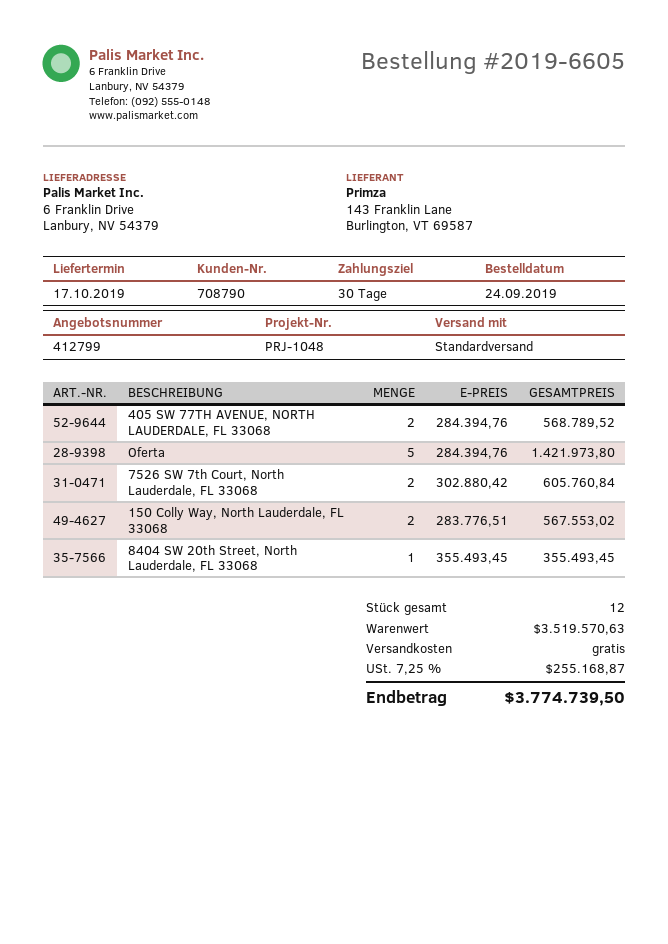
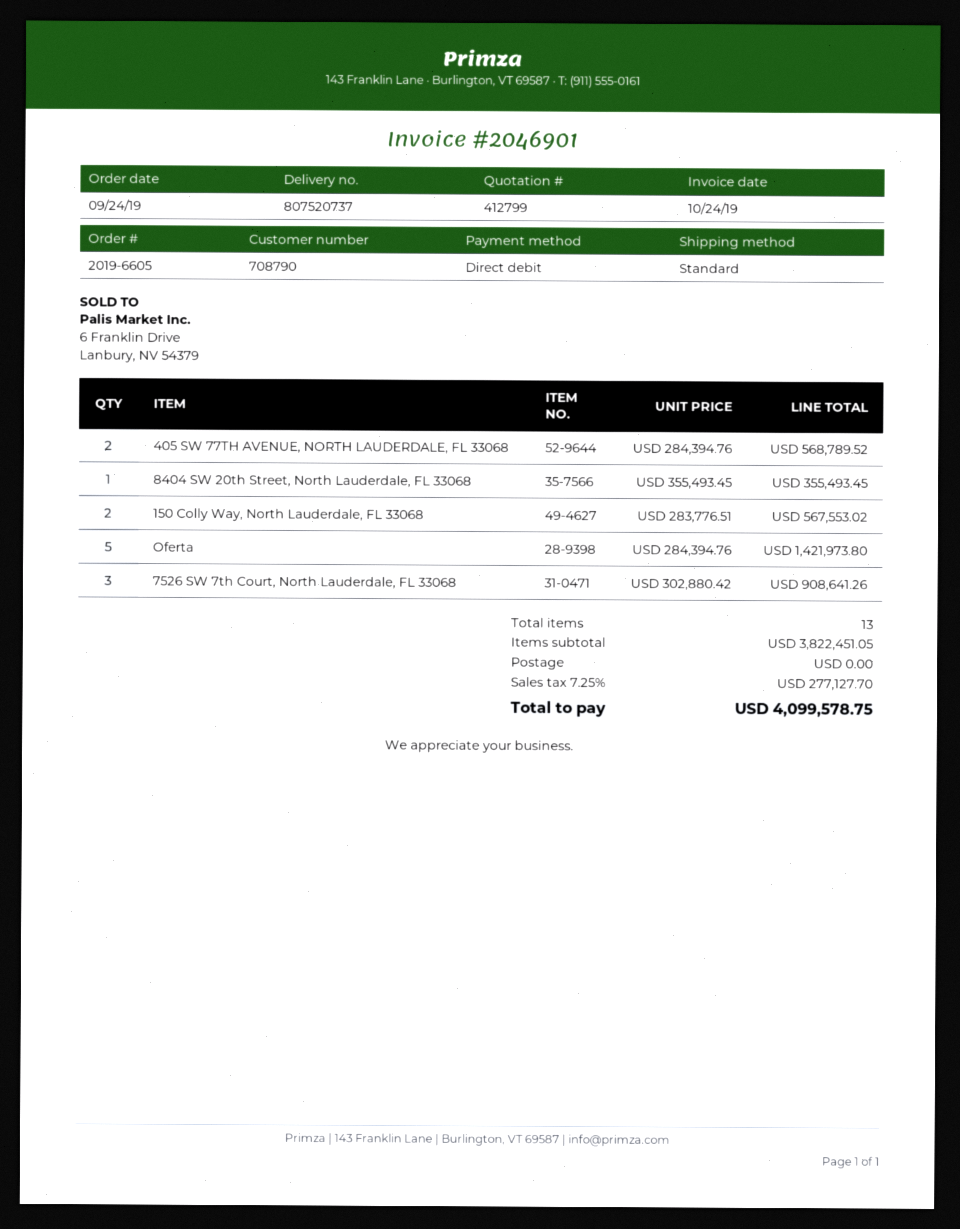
7526 SW 7th Court, North Lauderdale, FL 33068: 2 x 302880.42 = 605760.84 -> 3 x 302880.42 = 908641.26
total quantity: 12 -> 13
subtotal: 3519570.63 -> 3822451.05
tax: 7.25% = 255168.87 -> 7.25% = 277127.70
total: 3774739.50 -> 4099578.75

